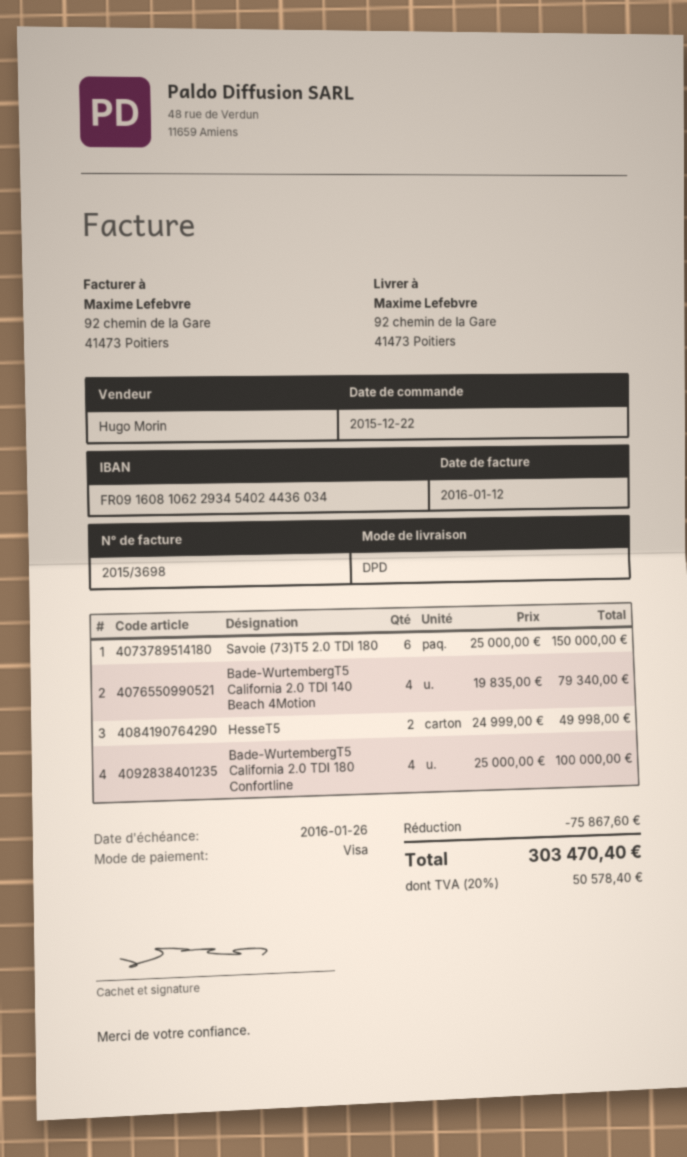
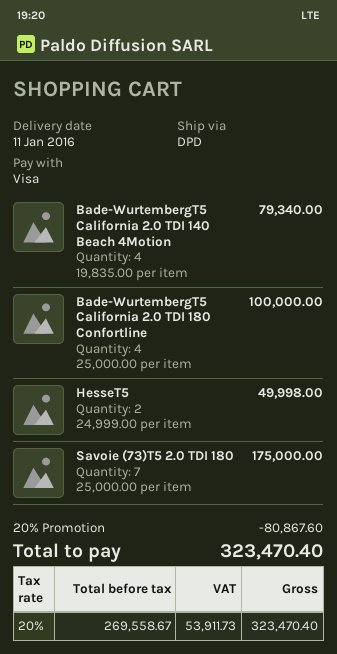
Savoie (73)T5 2.0 TDI 180: 6 x 25000.00 = 150000.00 -> 7 x 25000.00 = 175000.00
discount: 75867.60 -> 80867.60
tax: 20% = 50578.40 -> 20% = 53911.73
total: 303470.40 -> 323470.40

